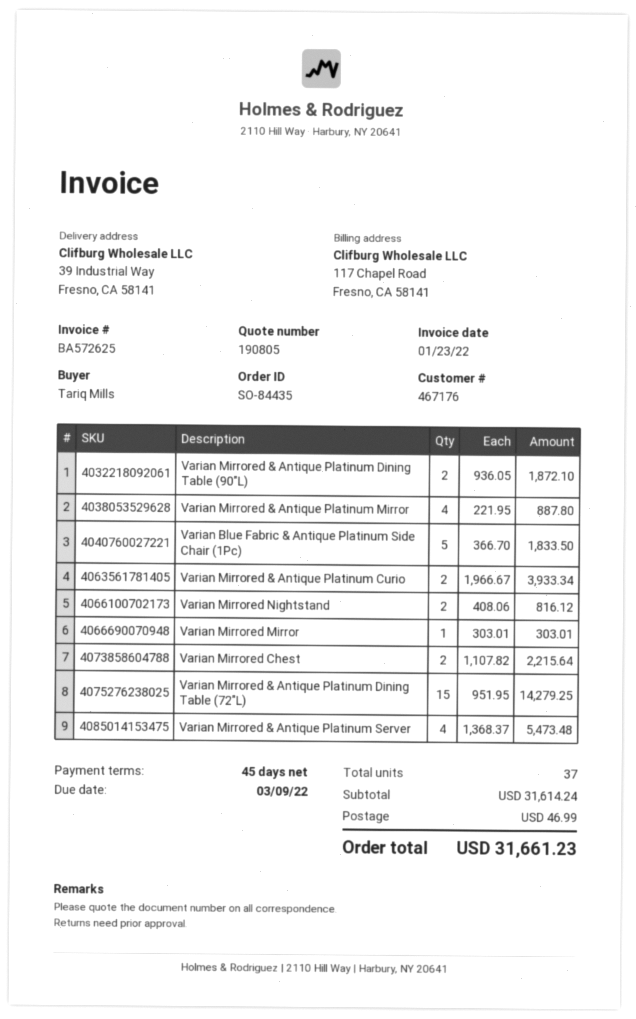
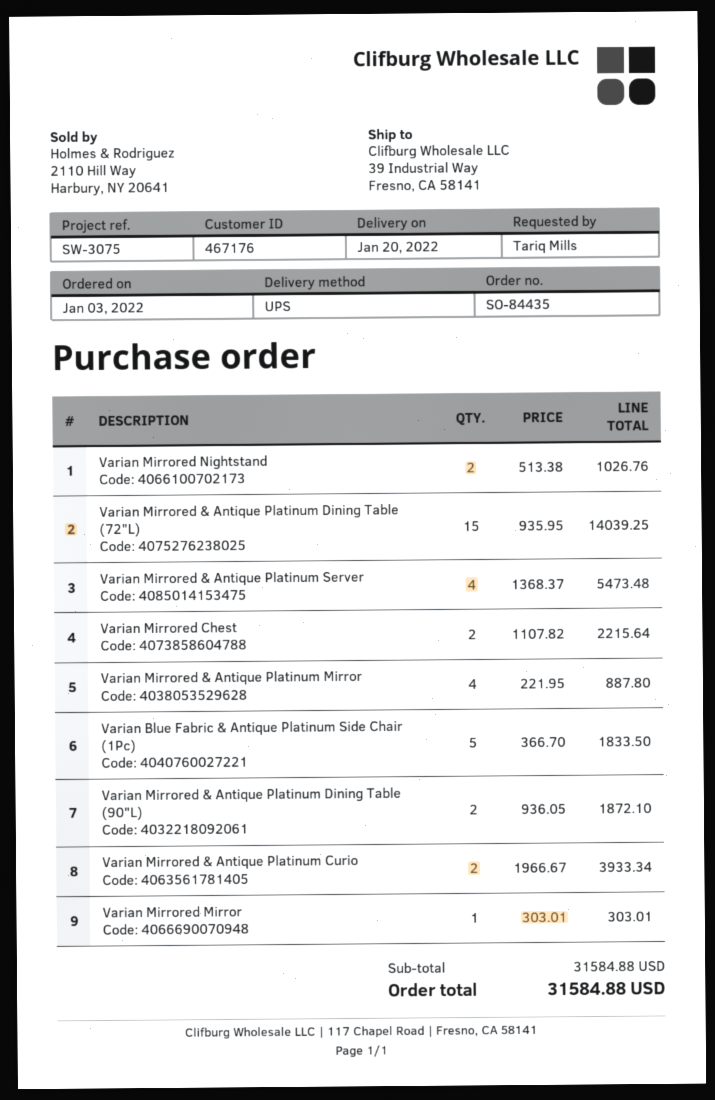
Varian Mirrored Nightstand: 2 x 408.06 = 816.12 -> 2 x 513.38 = 1026.76
Varian Mirrored & Antique Platinum Dining Table (72"L): 15 x 951.95 = 14279.25 -> 15 x 935.95 = 14039.25
subtotal: 31614.24 -> 31584.88
shipping: 46.99 -> none
total: 31661.23 -> 31584.88

